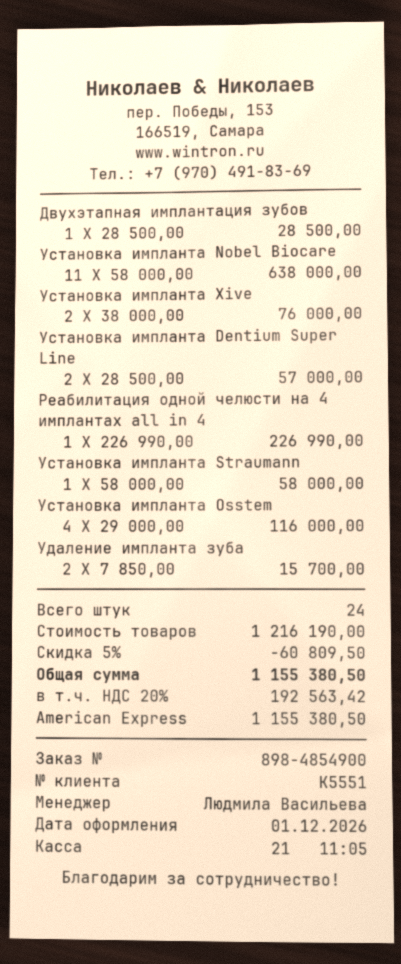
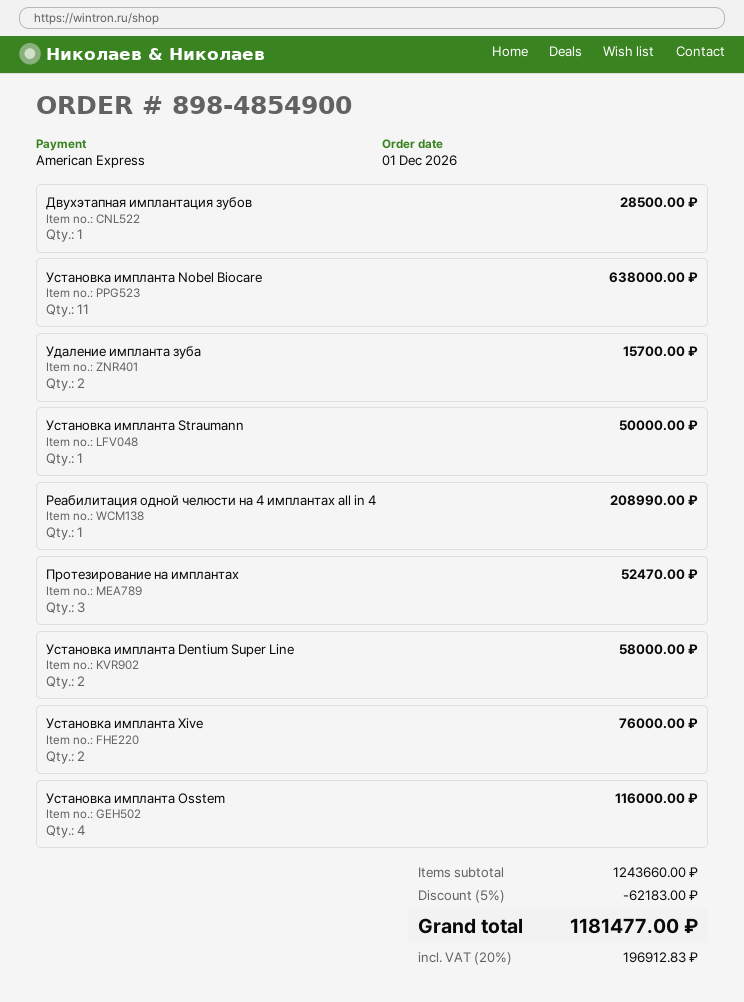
Установка импланта Dentium Super Line: 2 for 57000.00 -> 2 for 58000.00
Реабилитация одной челюсти на 4 имплантах all in 4: 1 for 226990.00 -> 1 for 208990.00
Установка импланта Straumann: 1 for 58000.00 -> 1 for 50000.00
Протезирование на имплантах: none -> 3 for 52470.00
subtotal: 1216190.00 -> 1243660.00
discount: 5% = 60809.50 -> 5% = 62183.00
tax: 20% = 192563.42 -> 20% = 196912.83
total: 1155380.50 -> 1181477.00

